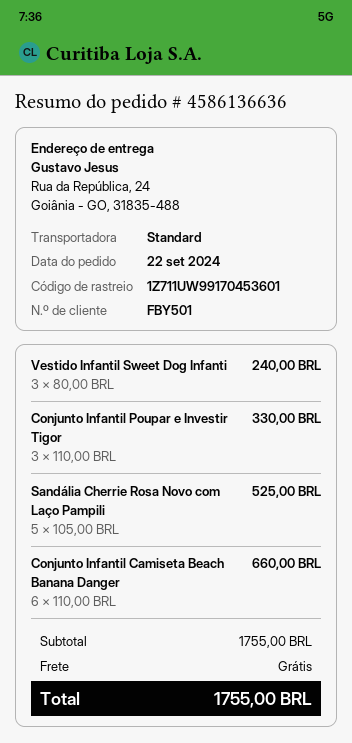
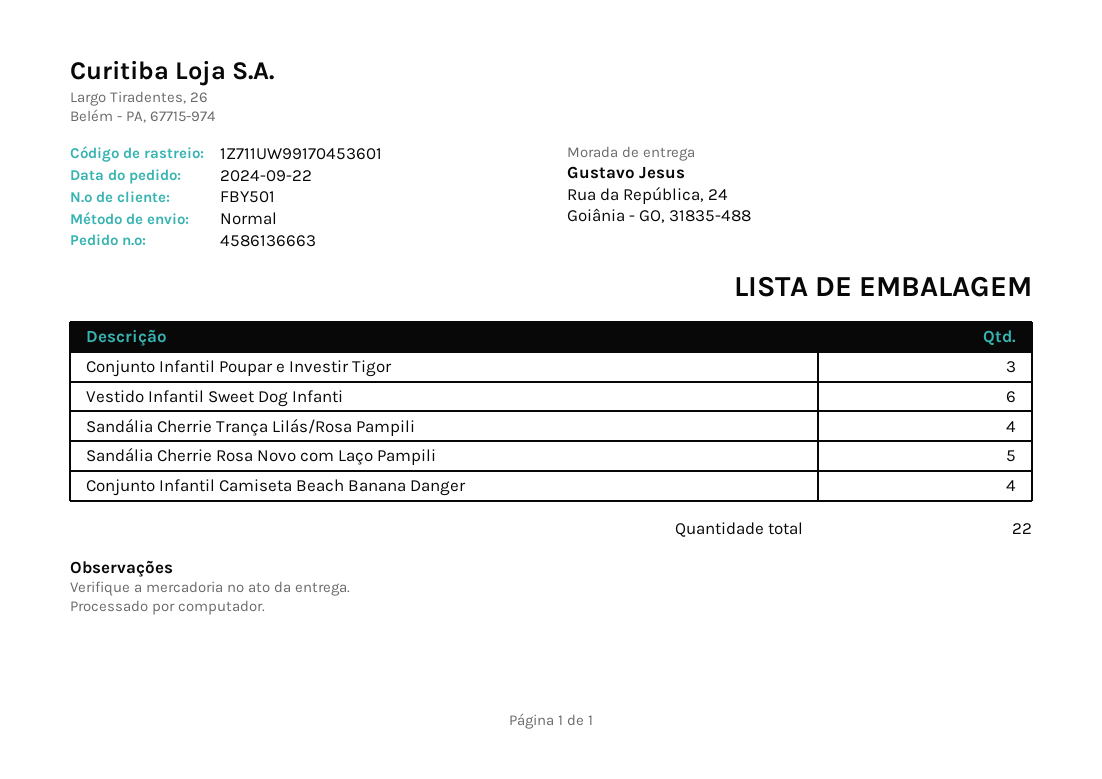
order number: 4586136636 -> 4586136663
Vestido Infantil Sweet Dog Infanti: 3 -> 6
Conjunto Infantil Camiseta Beach Banana Danger: 6 -> 4
Sandália Cherrie Trança Lilás/Rosa Pampili: none -> 4

